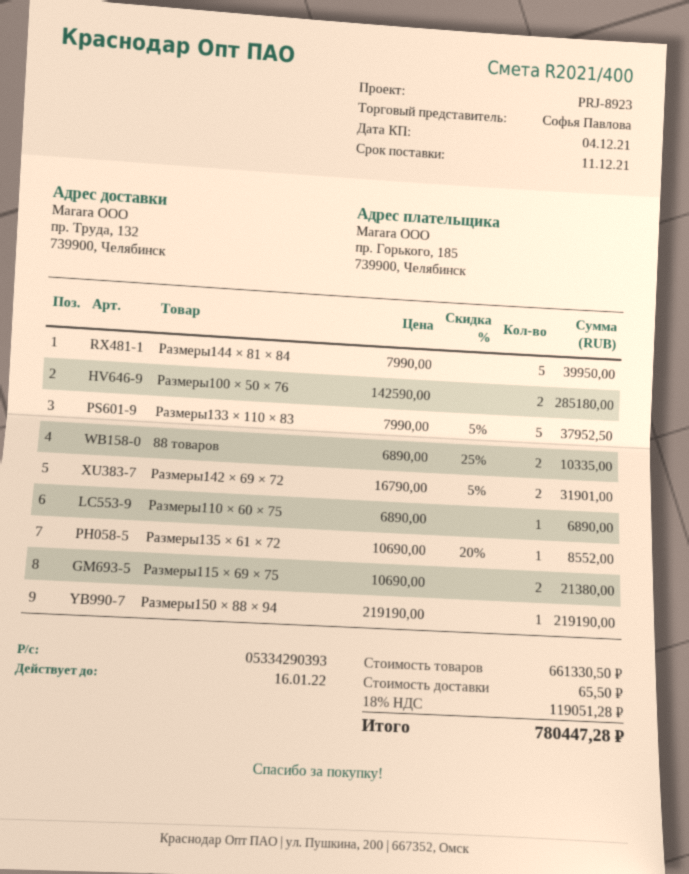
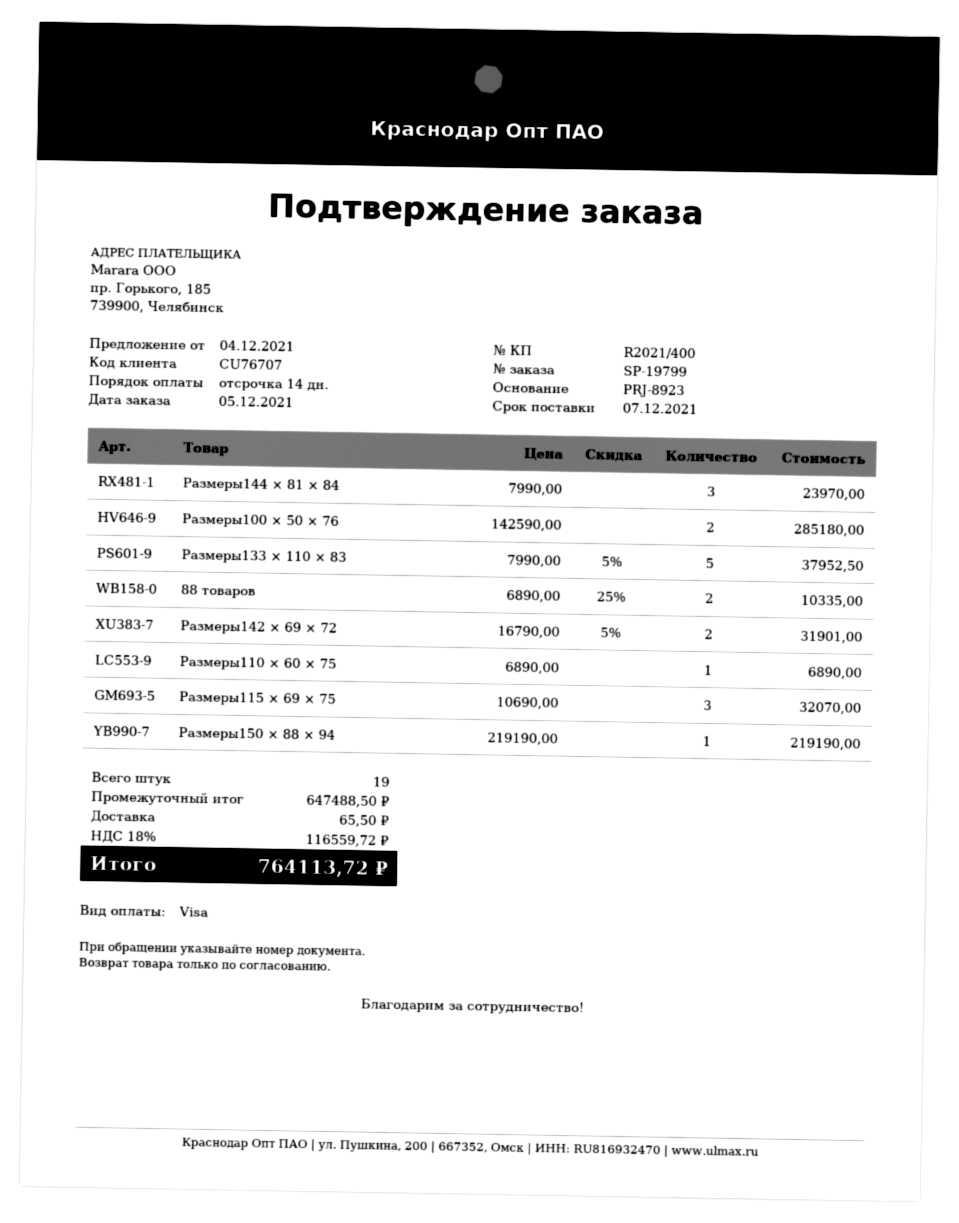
delivery date: 2021-12-11 -> 2021-12-07
Размеры144 × 81 × 84: 5 x 7990.00 = 39950.00 -> 3 x 7990.00 = 23970.00
Размеры135 × 61 × 72: 1 x 10690.00 - 20% = 8552.00 -> none
Размеры115 × 69 × 75: 2 x 10690.00 = 21380.00 -> 3 x 10690.00 = 32070.00
subtotal: 661330.50 -> 647488.50
tax: 18% = 119051.28 -> 18% = 116559.72
total: 780447.28 -> 764113.72

